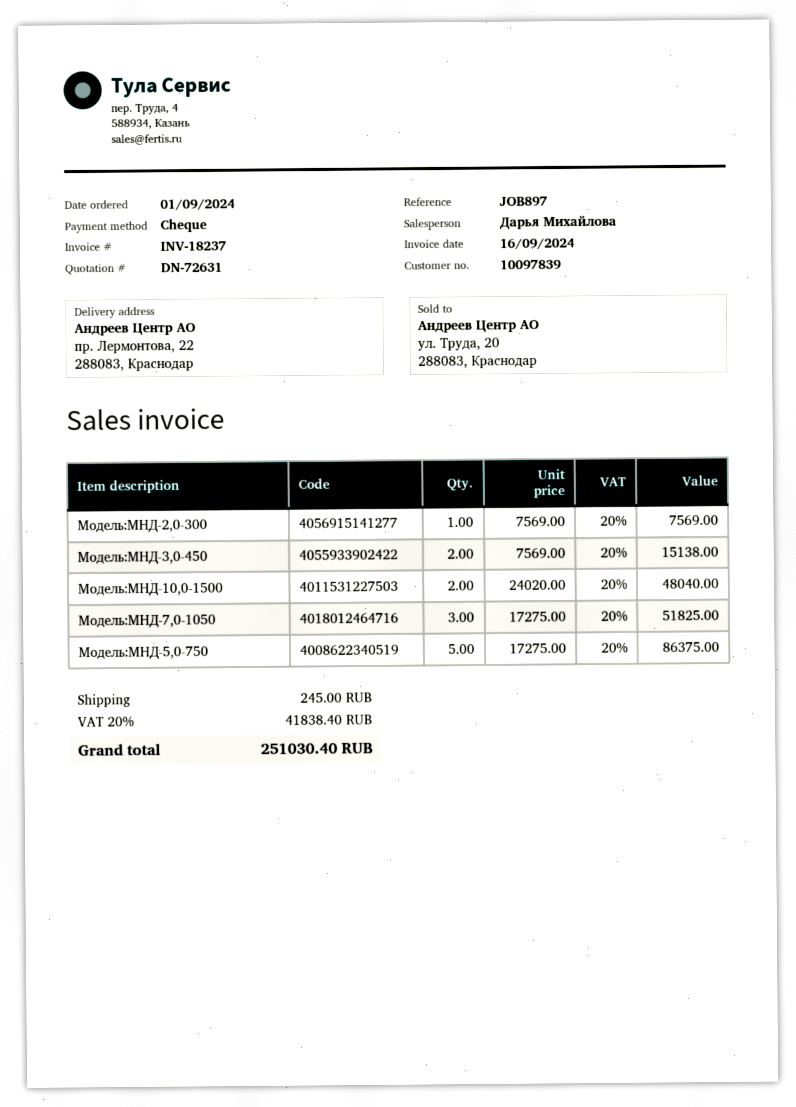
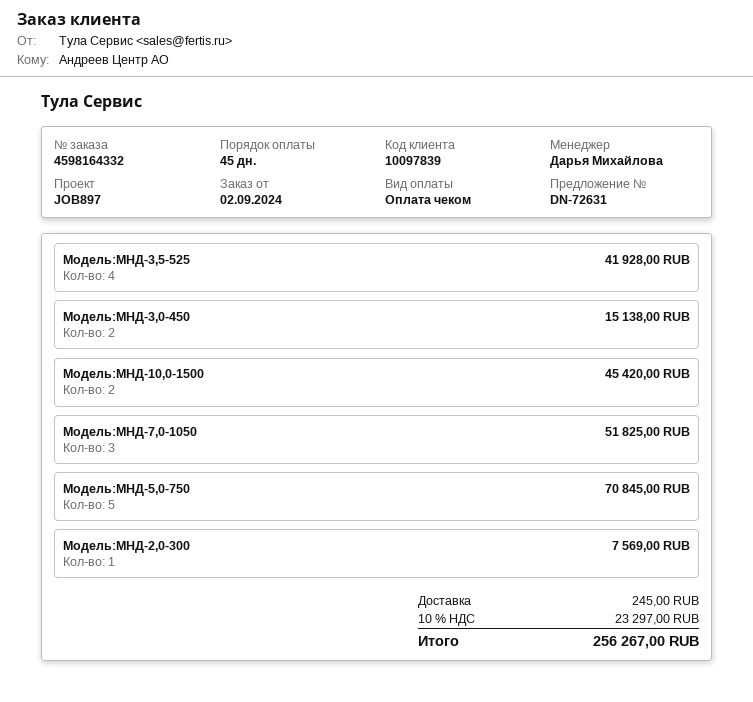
order date: 2024-09-01 -> 2024-09-02
Модель:МНД-10,0-1500: 2 for 48040.00 -> 2 for 45420.00
Модель:МНД-5,0-750: 5 for 86375.00 -> 5 for 70845.00
Модель:МНД-3,5-525: none -> 4 for 41928.00
tax: 20% = 41838.40 -> 10% = 23297.00
total: 251030.40 -> 256267.00

